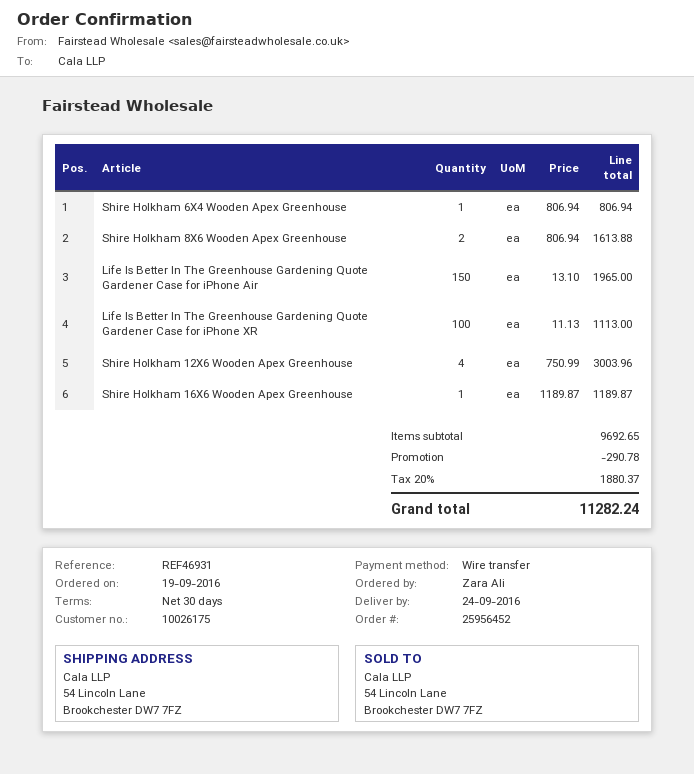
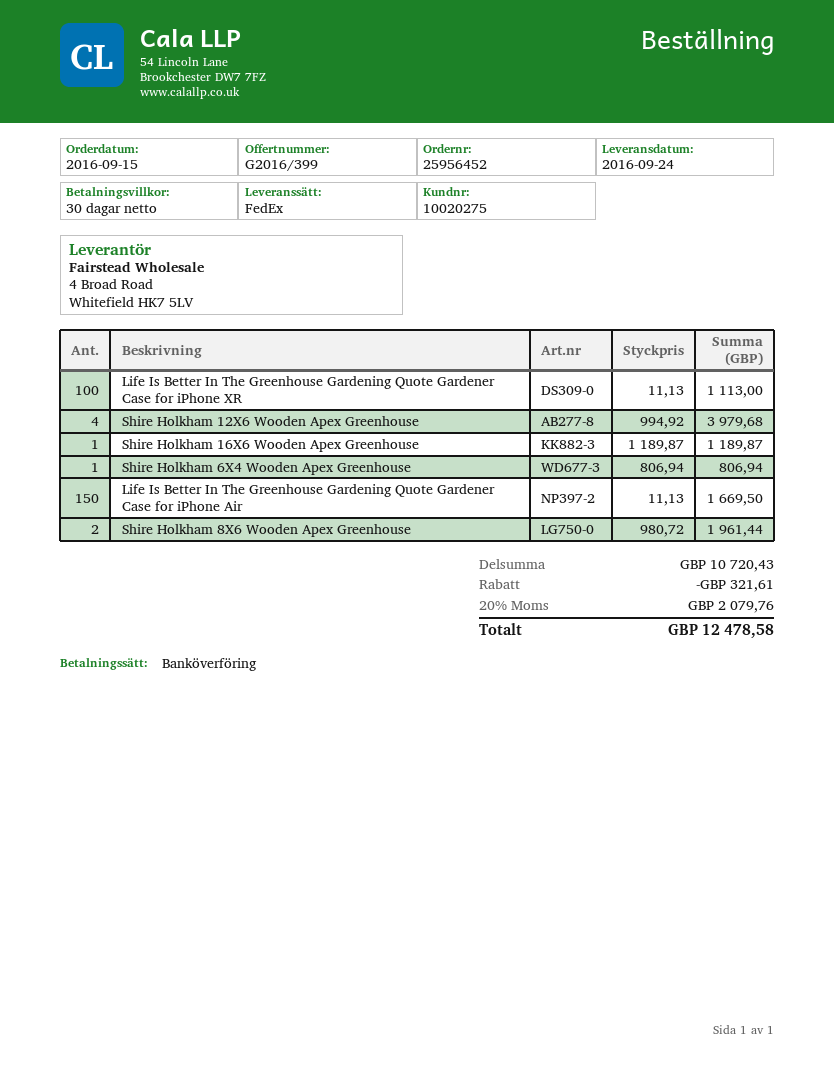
order date: 2016-09-19 -> 2016-09-15
customer number: 10026175 -> 10020275
Shire Holkham 8X6 Wooden Apex Greenhouse: 2 x 806.94 = 1613.88 -> 2 x 980.72 = 1961.44
Life Is Better In The Greenhouse Gardening Quote Gardener Case for iPhone Air: 150 x 13.10 = 1965.00 -> 150 x 11.13 = 1669.50
Shire Holkham 12X6 Wooden Apex Greenhouse: 4 x 750.99 = 3003.96 -> 4 x 994.92 = 3979.68
subtotal: 9692.65 -> 10720.43
discount: 290.78 -> 321.61
tax: 20% = 1880.37 -> 20% = 2079.76
total: 11282.24 -> 12478.58

